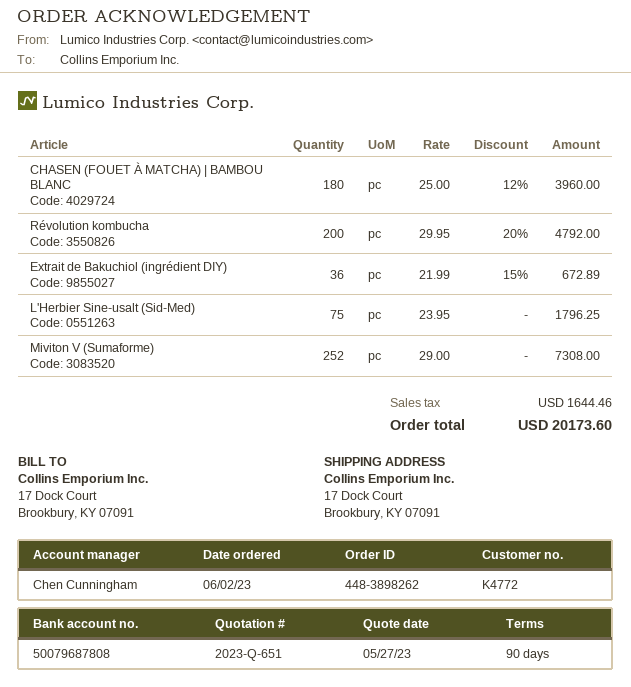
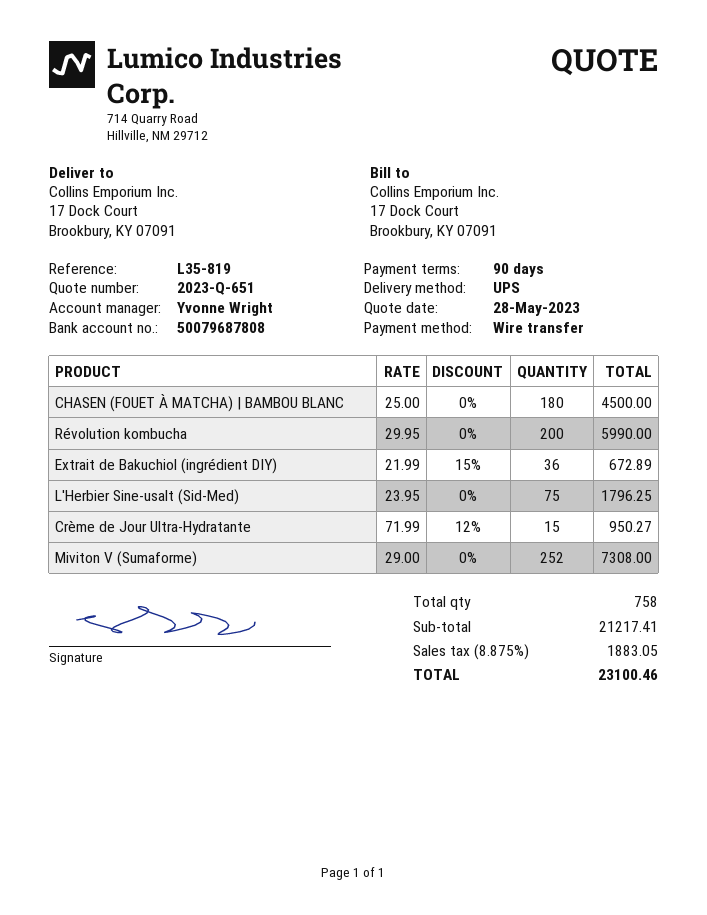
quote date: 2023-05-27 -> 2023-05-28
sales rep: Chen Cunningham -> Yvonne Wright
CHASEN (FOUET À MATCHA) | BAMBOU BLANC: 180 x 25.00 - 12% = 3960.00 -> 180 x 25.00 = 4500.00
Révolution kombucha: 200 x 29.95 - 20% = 4792.00 -> 200 x 29.95 = 5990.00
Crème de Jour Ultra-Hydratante: none -> 15 x 71.99 - 12% = 950.27
tax: 1644.46 -> 1883.05
total: 20173.60 -> 23100.46

